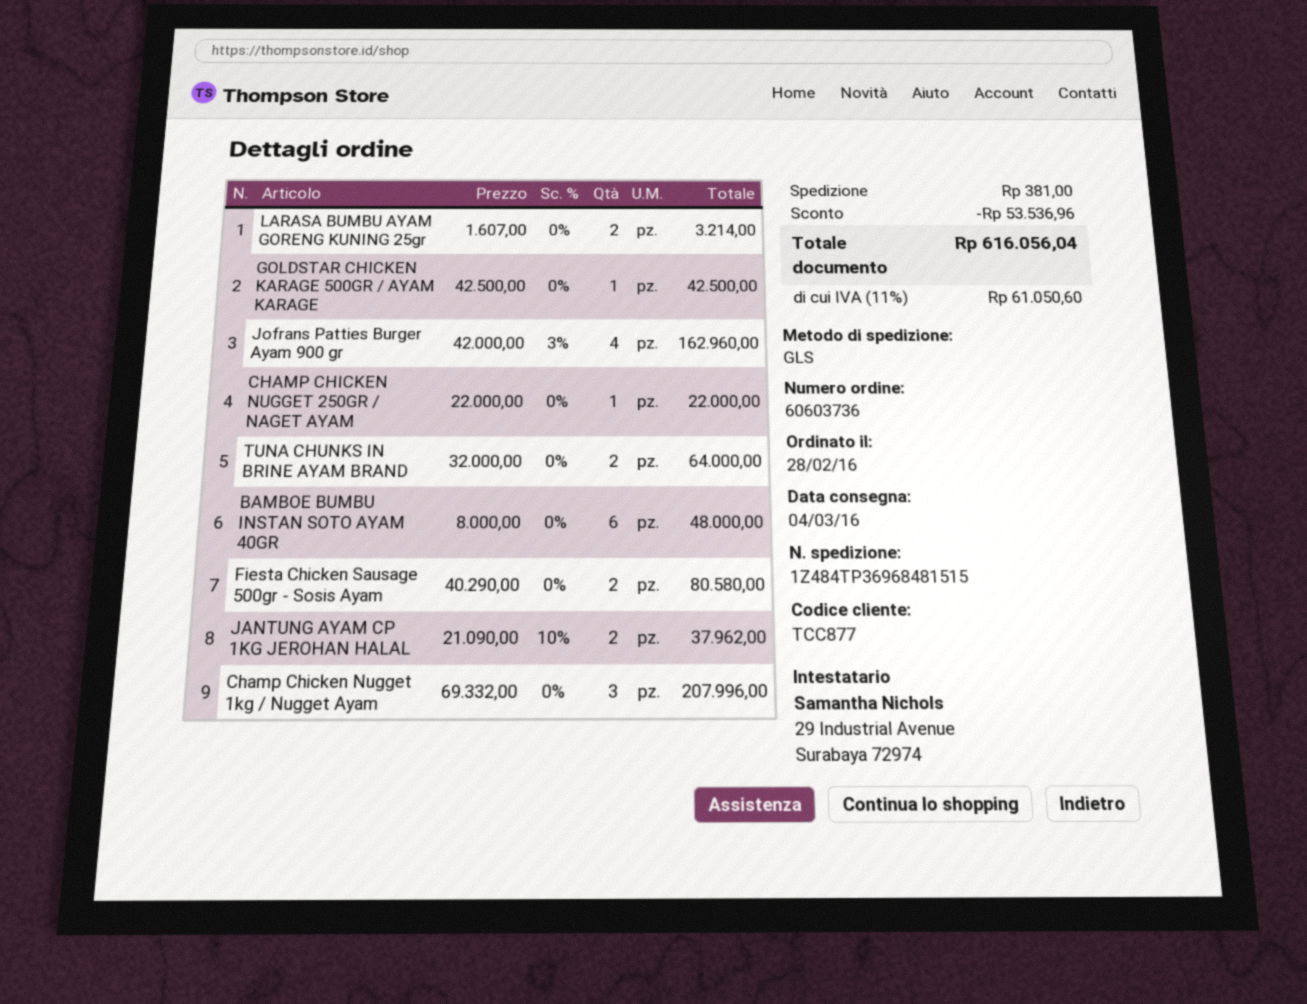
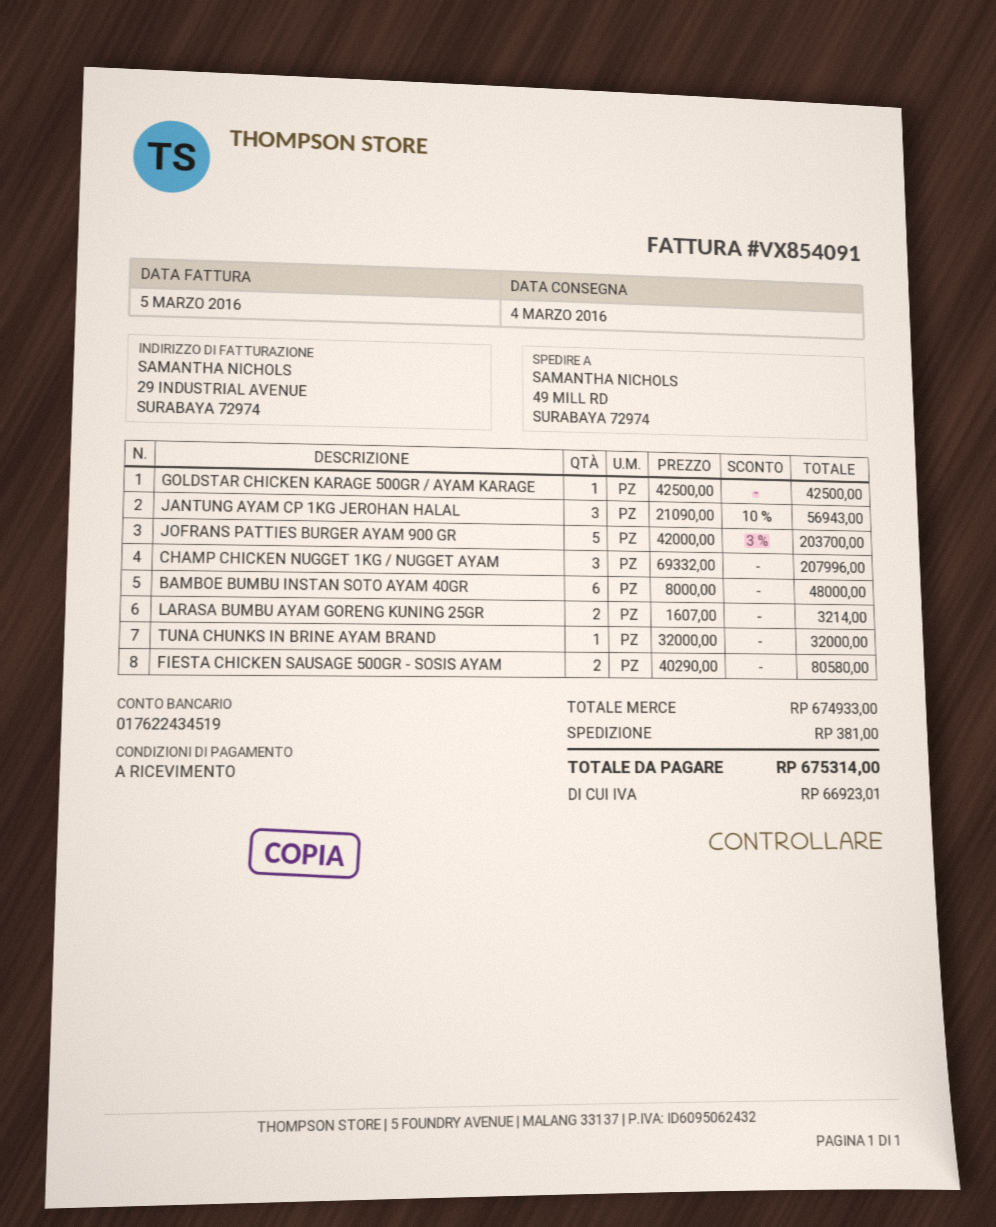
Jofrans Patties Burger Ayam 900 gr: 4 x 42000.00 - 3% = 162960.00 -> 5 x 42000.00 - 3% = 203700.00
CHAMP CHICKEN NUGGET 250GR / NAGET AYAM: 1 x 22000.00 = 22000.00 -> none
TUNA CHUNKS IN BRINE AYAM BRAND: 2 x 32000.00 = 64000.00 -> 1 x 32000.00 = 32000.00
JANTUNG AYAM CP 1KG JEROHAN HALAL: 2 x 21090.00 - 10% = 37962.00 -> 3 x 21090.00 - 10% = 56943.00
discount: 53536.96 -> none
tax: 61050.60 -> 66923.01
total: 616056.04 -> 675314.00

